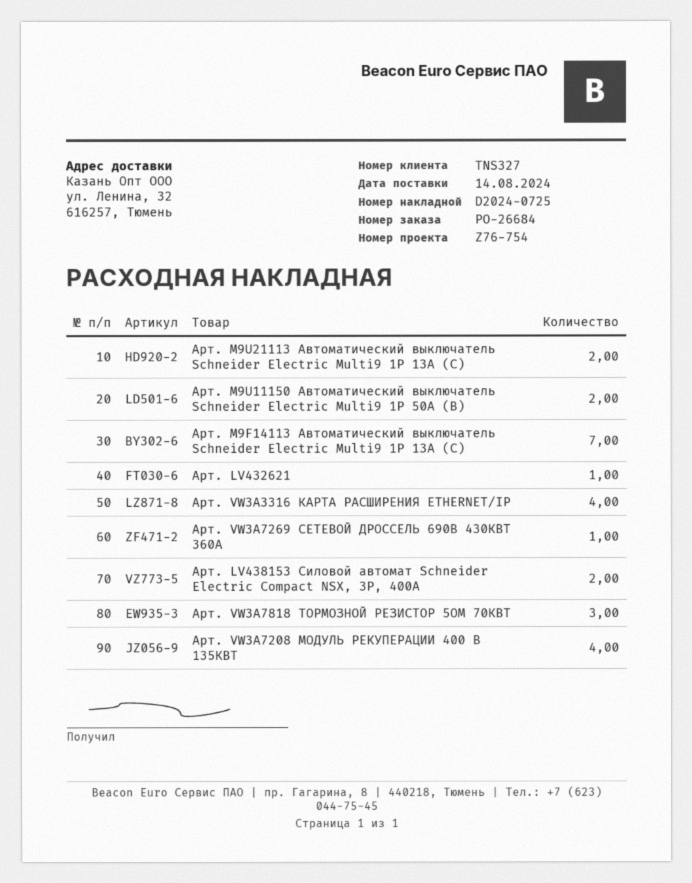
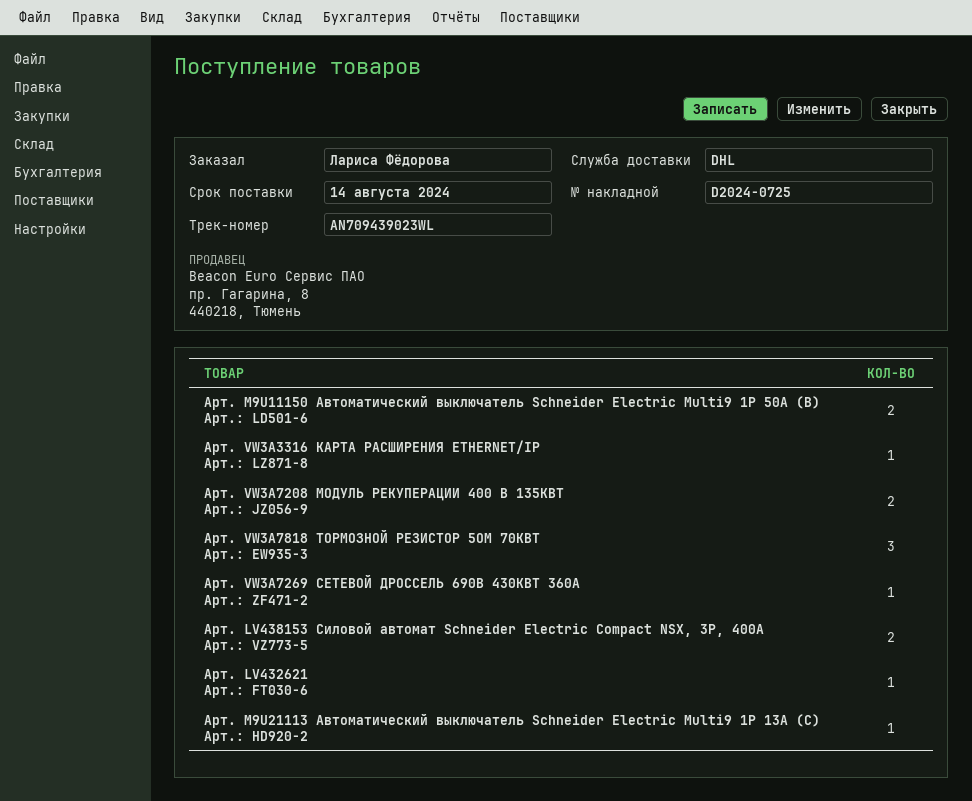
Арт. M9U21113 Автоматический выключатель Schneider Electric Multi9 1P 13А (C): 2 -> 1
Арт. M9F14113 Автоматический выключатель Schneider Electric Multi9 1P 13А (C): 7 -> none
Арт. VW3A3316 КАРТА РАСШИРЕНИЯ ETHERNET/IP: 4 -> 1
Арт. VW3A7208 МОДУЛЬ РЕКУПЕРАЦИИ 400 В 135КВТ: 4 -> 2

